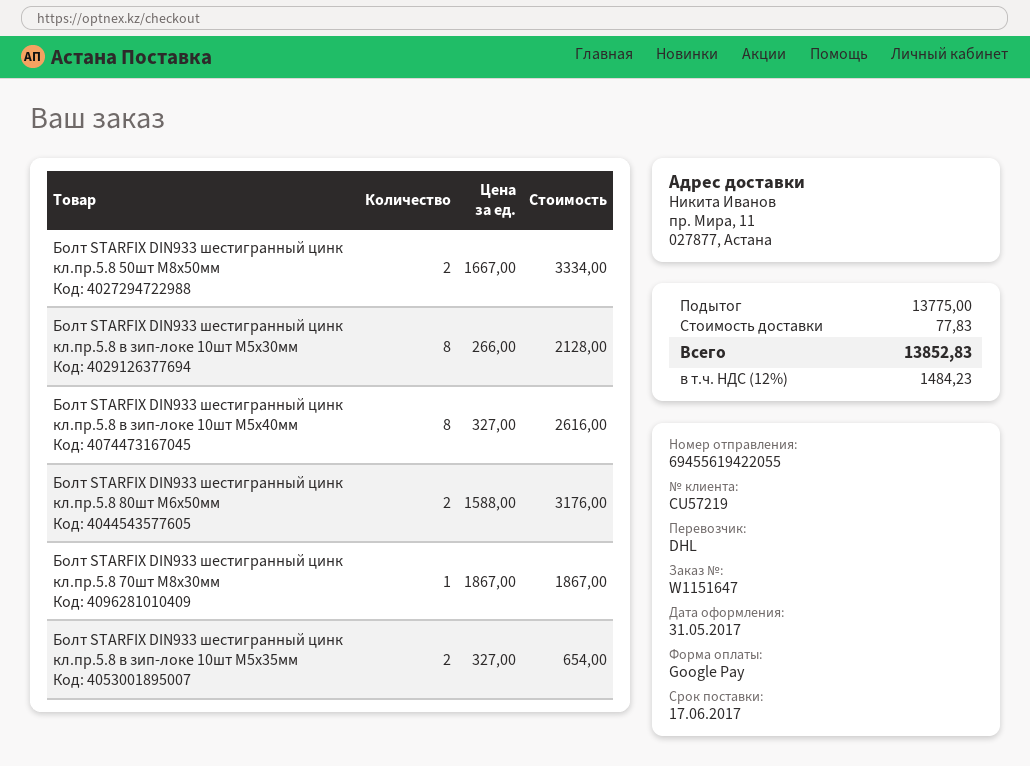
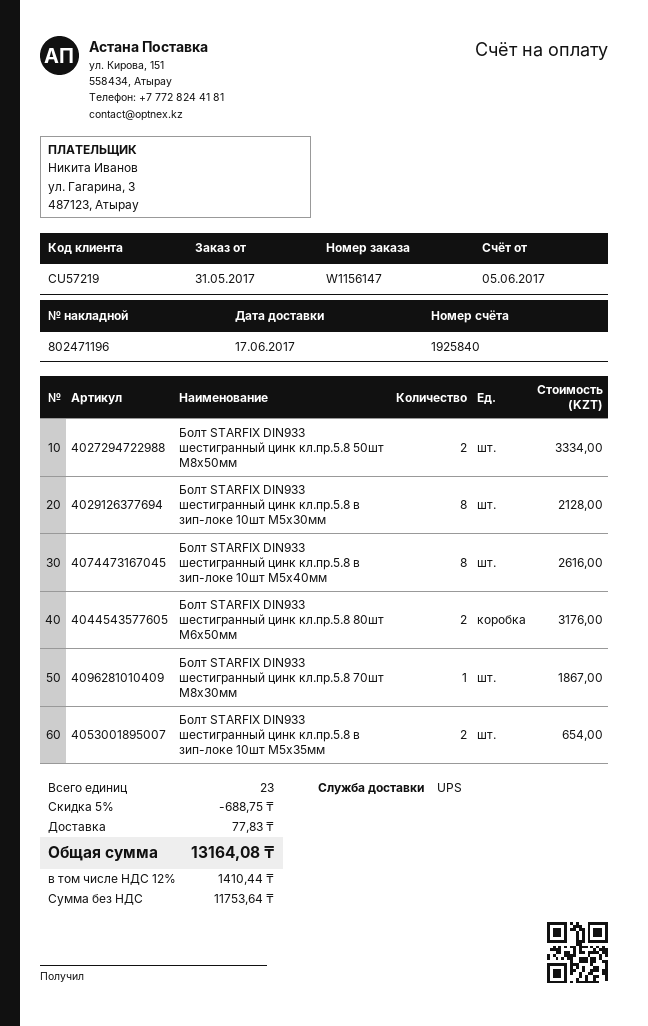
order number: W1151647 -> W1156147
shipping method: DHL -> UPS
discount: none -> 5% = 688.75
tax: 12% = 1484.23 -> 12% = 1410.44
total: 13852.83 -> 13164.08

